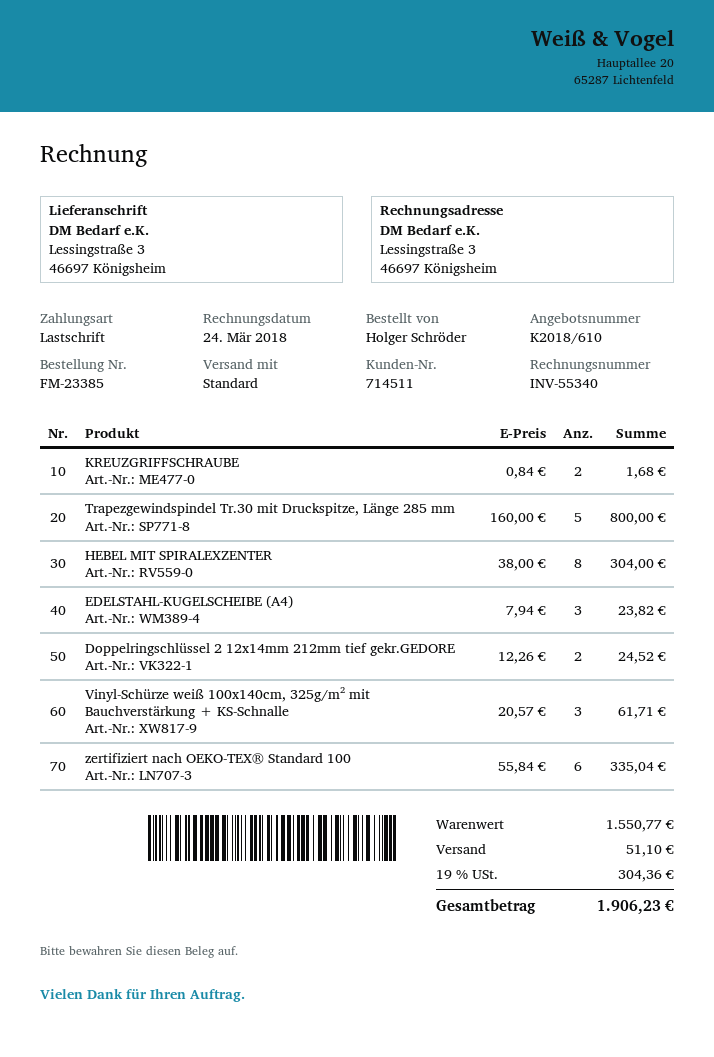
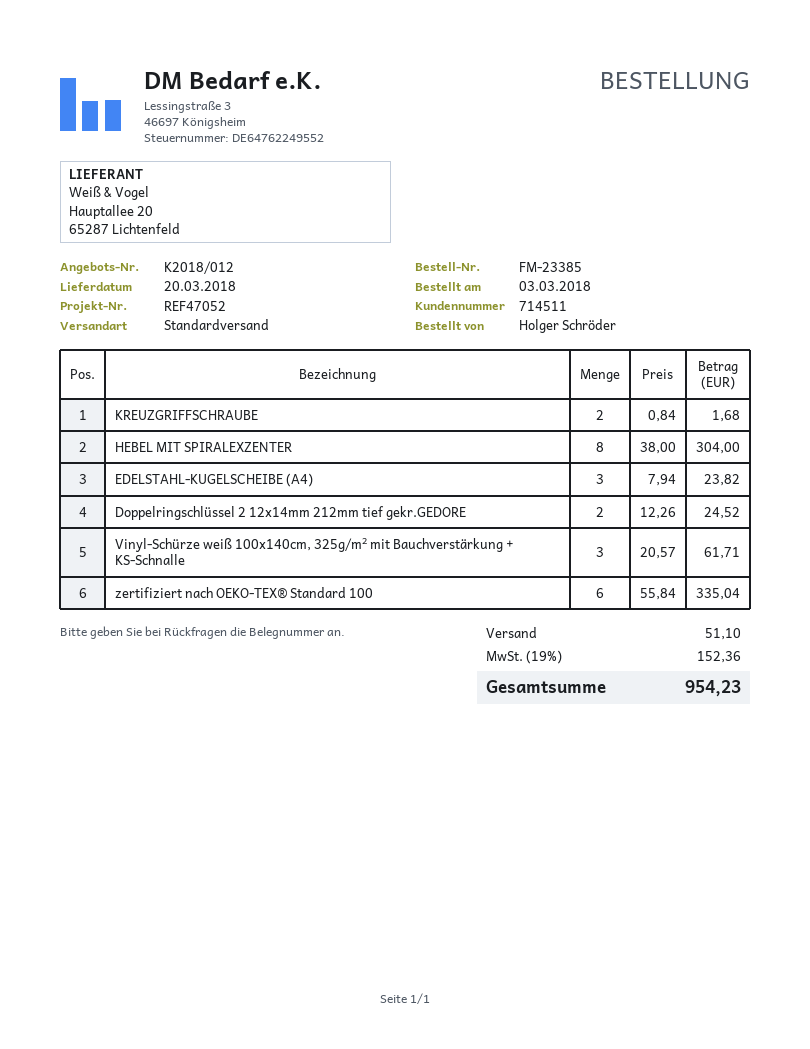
quote number: K2018/610 -> K2018/012
Trapezgewindspindel Tr.30 mit Druckspitze, Länge 285 mm: 5 x 160.00 = 800.00 -> none
tax: 19% = 304.36 -> 19% = 152.36
total: 1906.23 -> 954.23

